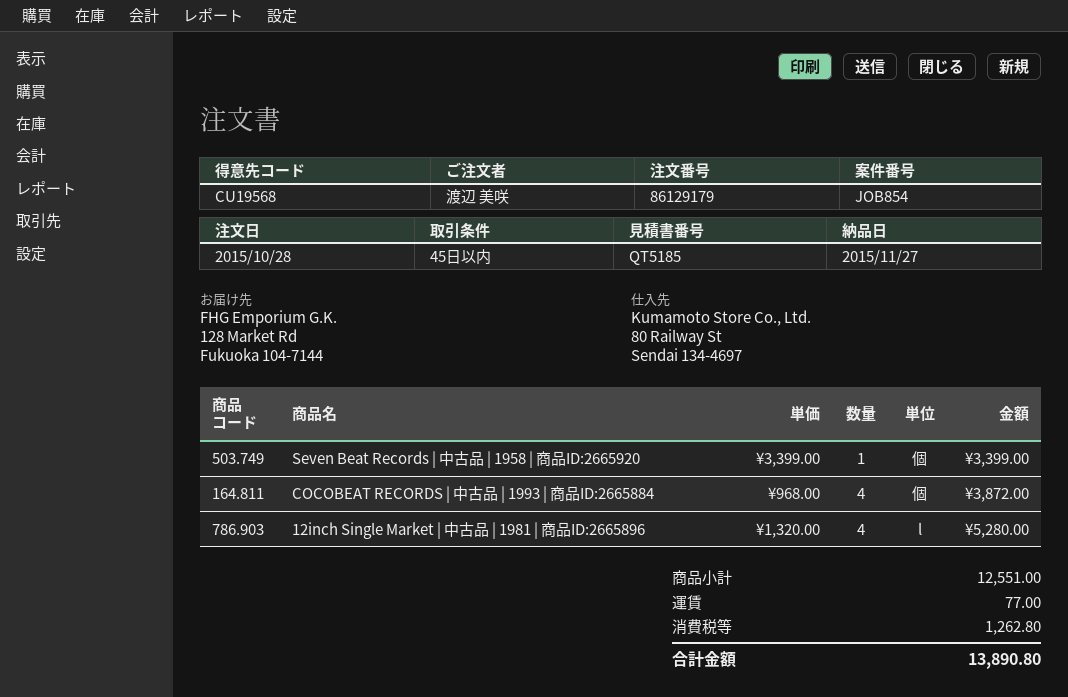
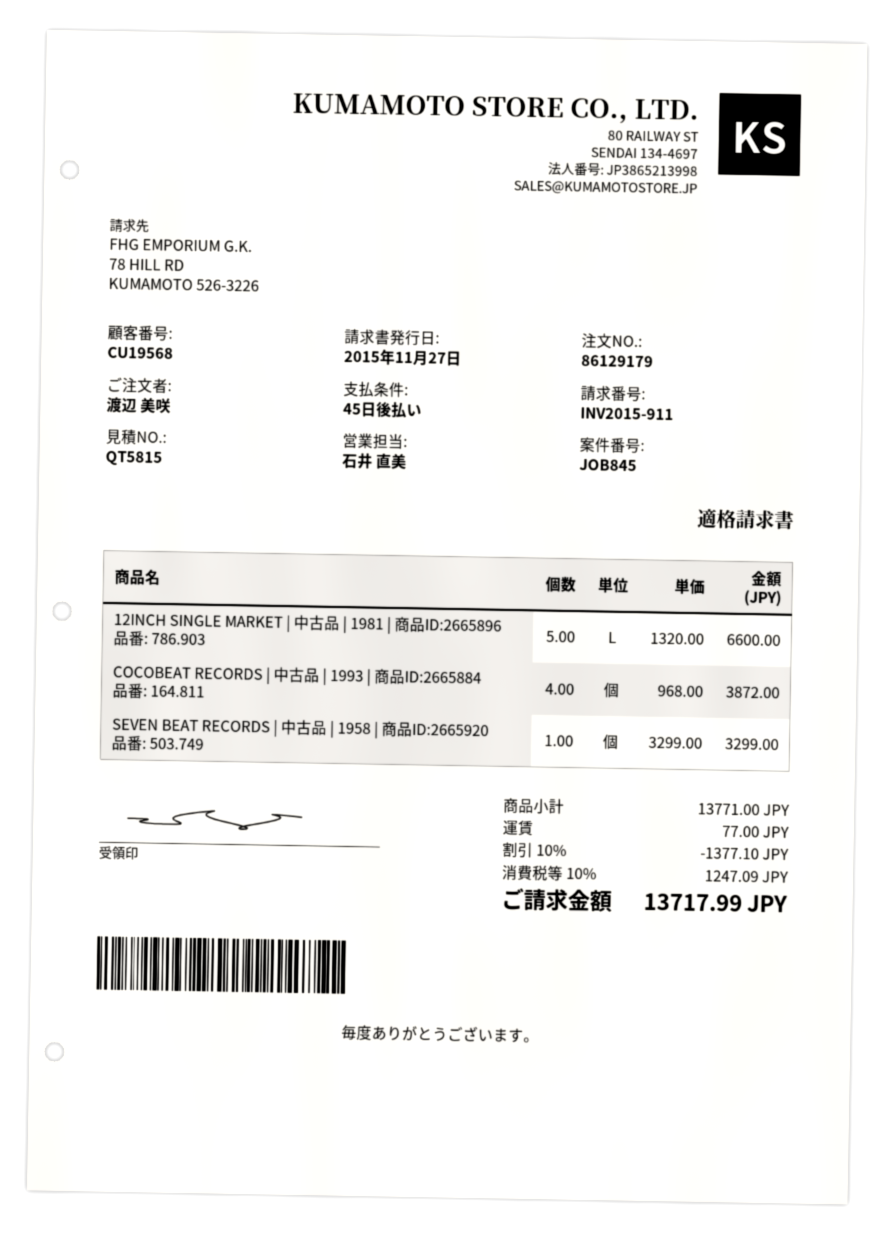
quote number: QT5185 -> QT5815
reference: JOB854 -> JOB845
Seven Beat Records | 中古品 | 1958 | 商品ID:2665920: 1 x 3399.00 = 3399.00 -> 1 x 3299.00 = 3299.00
12inch Single Market | 中古品 | 1981 | 商品ID:2665896: 4 x 1320.00 = 5280.00 -> 5 x 1320.00 = 6600.00
subtotal: 12551.00 -> 13771.00
discount: none -> 10% = 1377.10
tax: 1262.80 -> 1247.09
total: 13890.80 -> 13717.99

